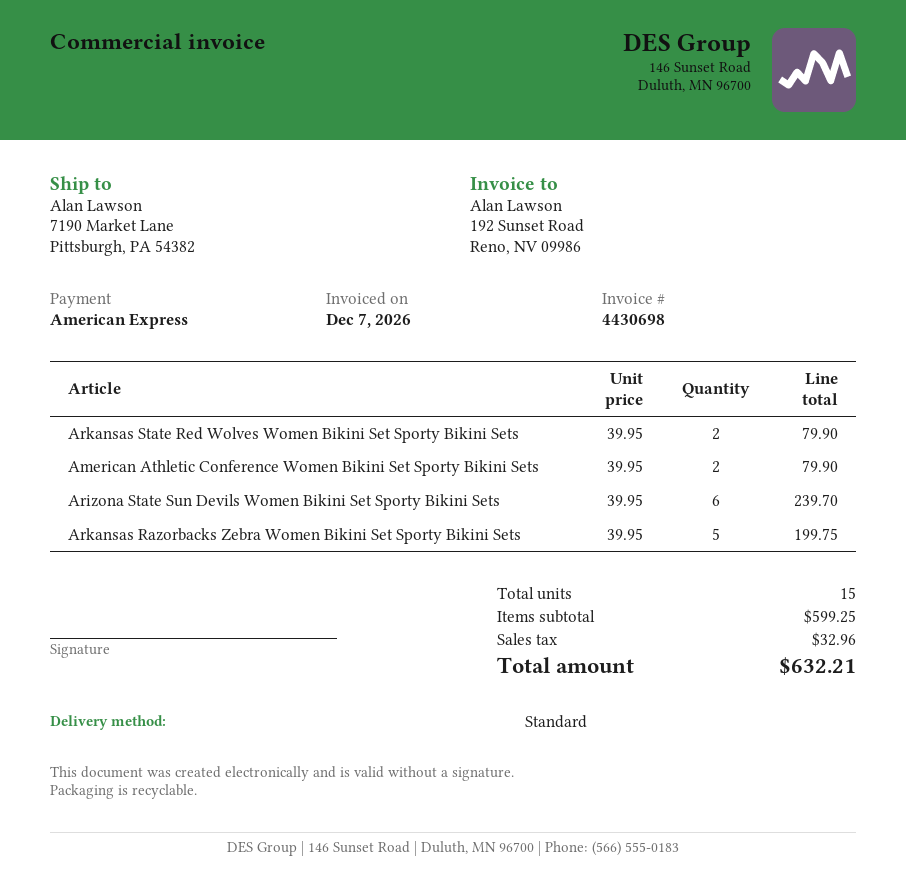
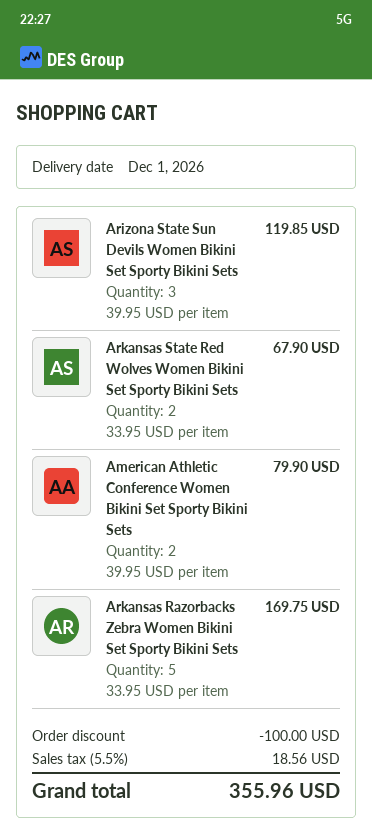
Arkansas State Red Wolves Women Bikini Set Sporty Bikini Sets: 2 x 39.95 = 79.90 -> 2 x 33.95 = 67.90
Arizona State Sun Devils Women Bikini Set Sporty Bikini Sets: 6 x 39.95 = 239.70 -> 3 x 39.95 = 119.85
Arkansas Razorbacks Zebra Women Bikini Set Sporty Bikini Sets: 5 x 39.95 = 199.75 -> 5 x 33.95 = 169.75
discount: none -> 100.00
tax: 32.96 -> 18.56
total: 632.21 -> 355.96

